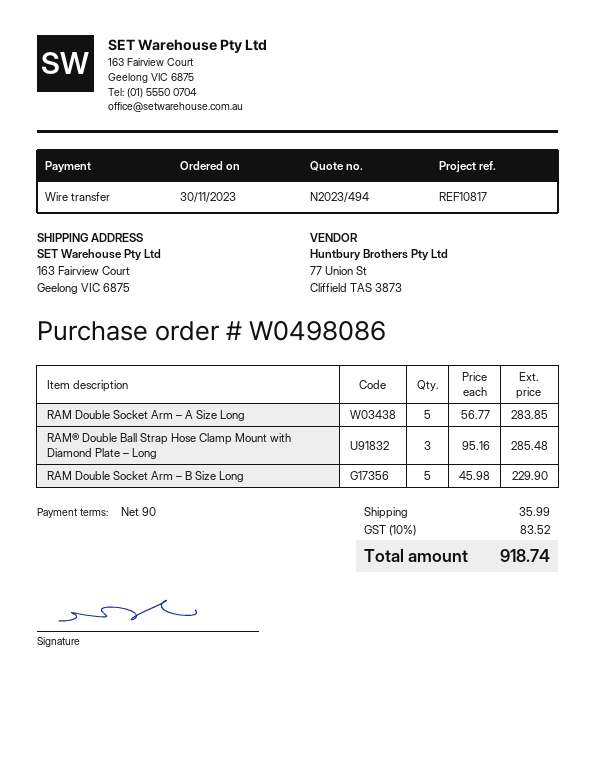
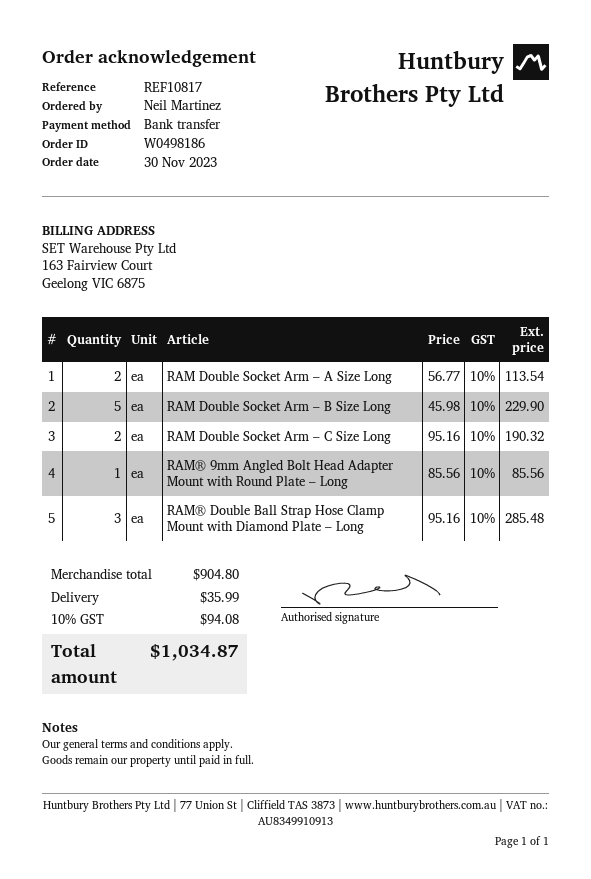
order number: W0498086 -> W0498186
RAM Double Socket Arm – A Size Long: 5 x 56.77 = 283.85 -> 2 x 56.77 = 113.54
RAM Double Socket Arm – C Size Long: none -> 2 x 95.16 = 190.32
RAM® 9mm Angled Bolt Head Adapter Mount with Round Plate – Long: none -> 1 x 85.56 = 85.56
tax: 10% = 83.52 -> 10% = 94.08
total: 918.74 -> 1034.87

